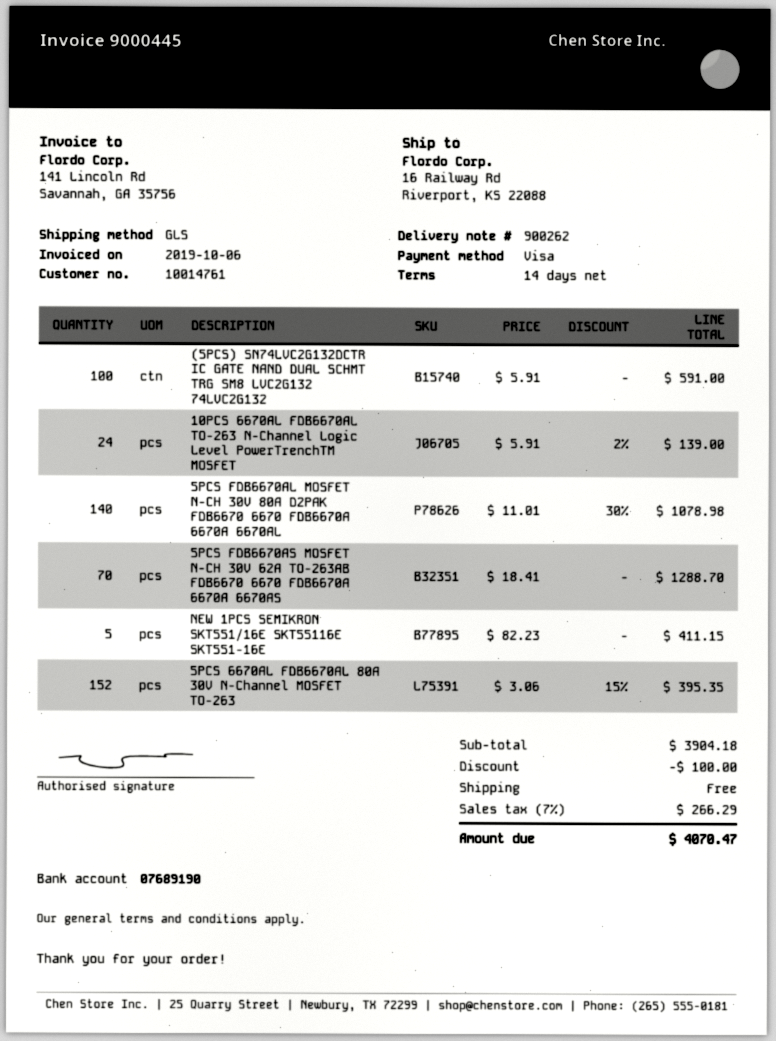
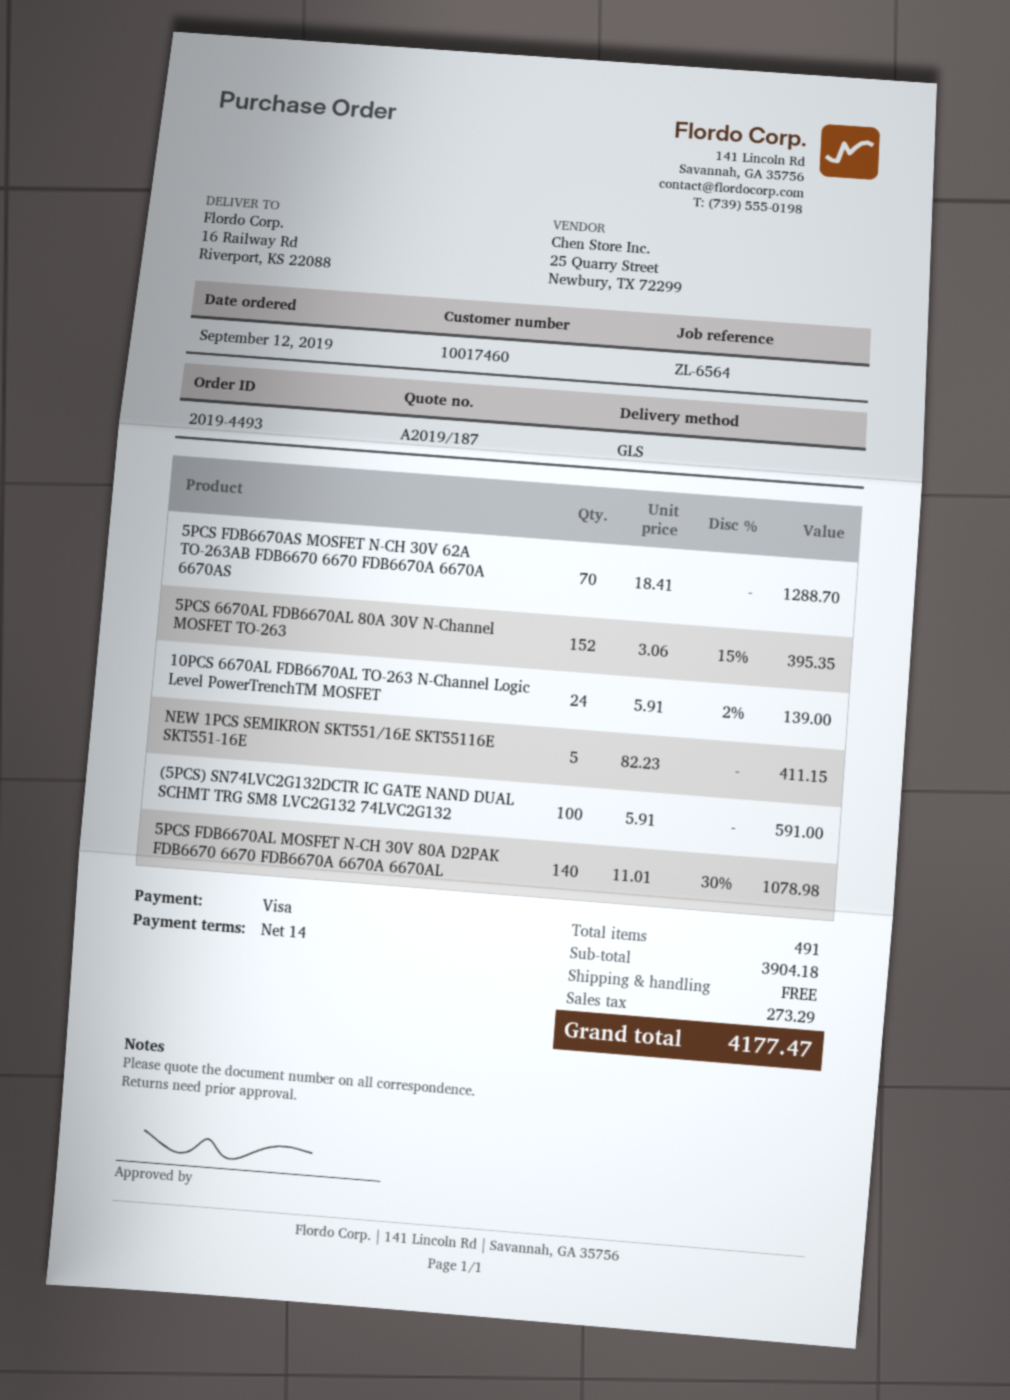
customer number: 10014761 -> 10017460
discount: 100.00 -> none
tax: 266.29 -> 273.29
total: 4070.47 -> 4177.47

